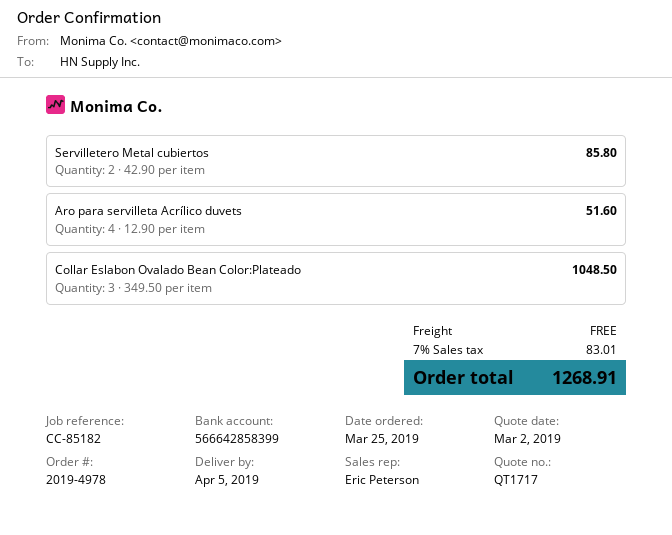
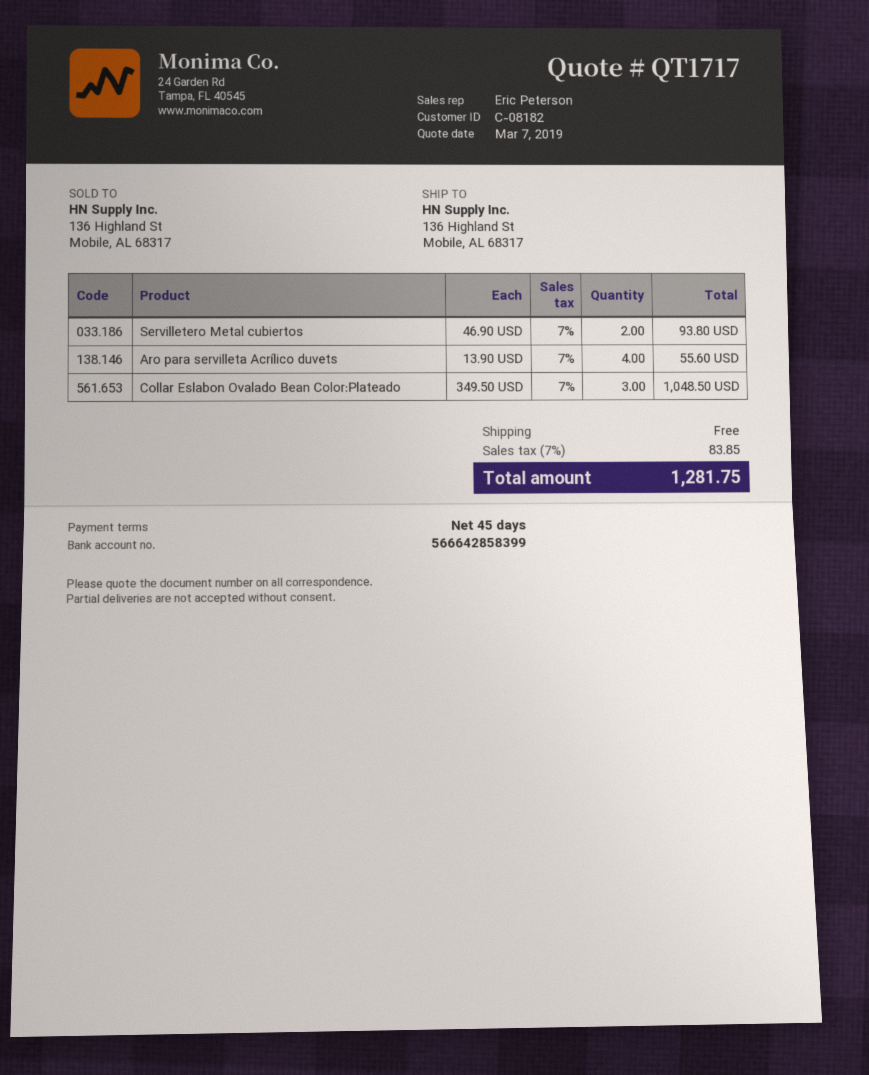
quote date: 2019-03-02 -> 2019-03-07
Servilletero Metal cubiertos: 2 x 42.90 = 85.80 -> 2 x 46.90 = 93.80
Aro para servilleta Acrílico duvets: 4 x 12.90 = 51.60 -> 4 x 13.90 = 55.60
tax: 7% = 83.01 -> 7% = 83.85
total: 1268.91 -> 1281.75

